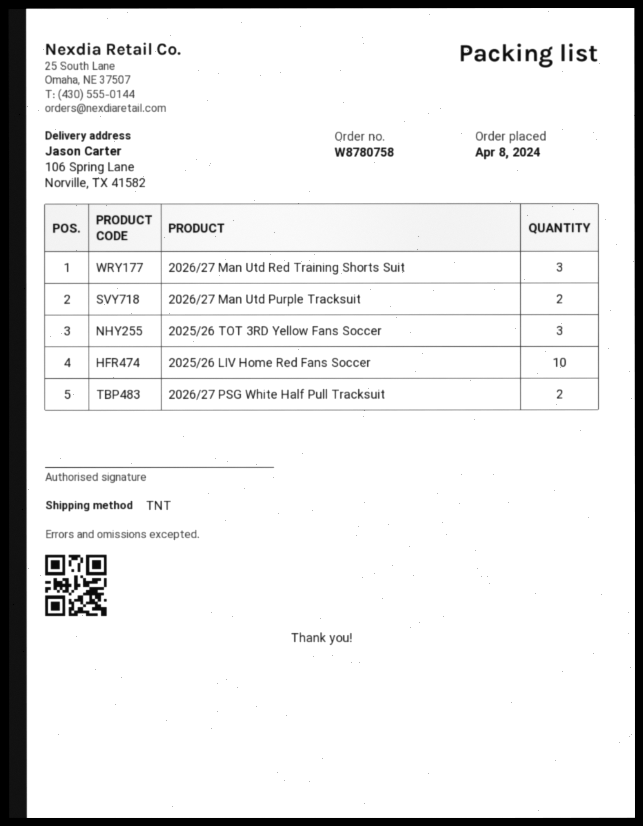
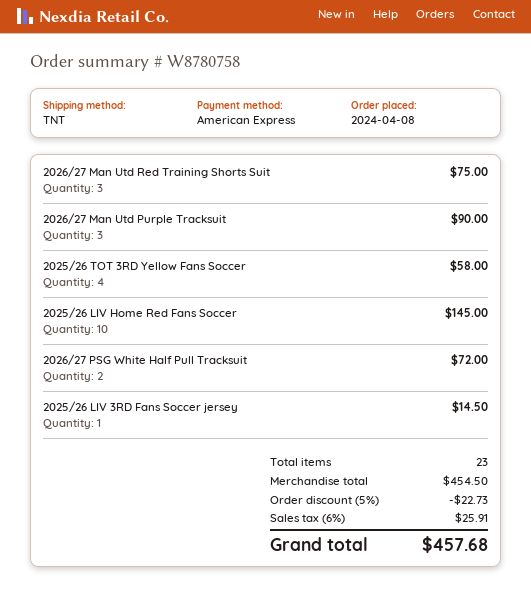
2026/27 Man Utd Purple Tracksuit: 2 -> 3
2025/26 TOT 3RD Yellow Fans Soccer: 3 -> 4
2025/26 LIV 3RD Fans Soccer jersey: none -> 1

